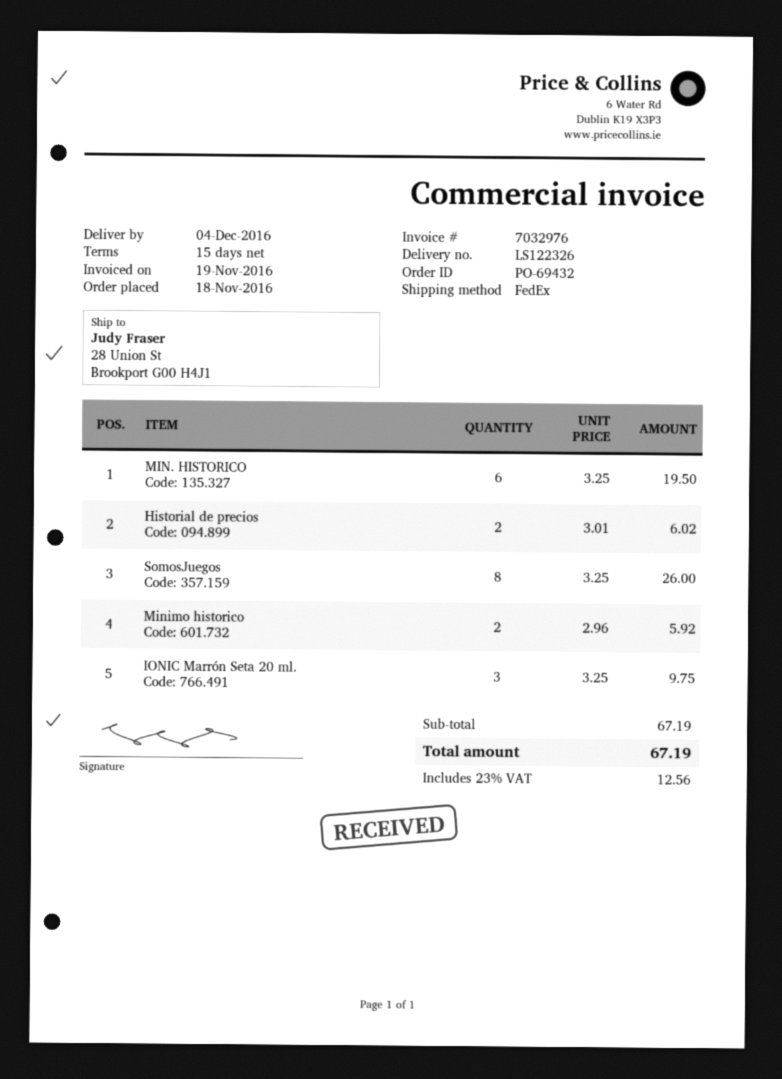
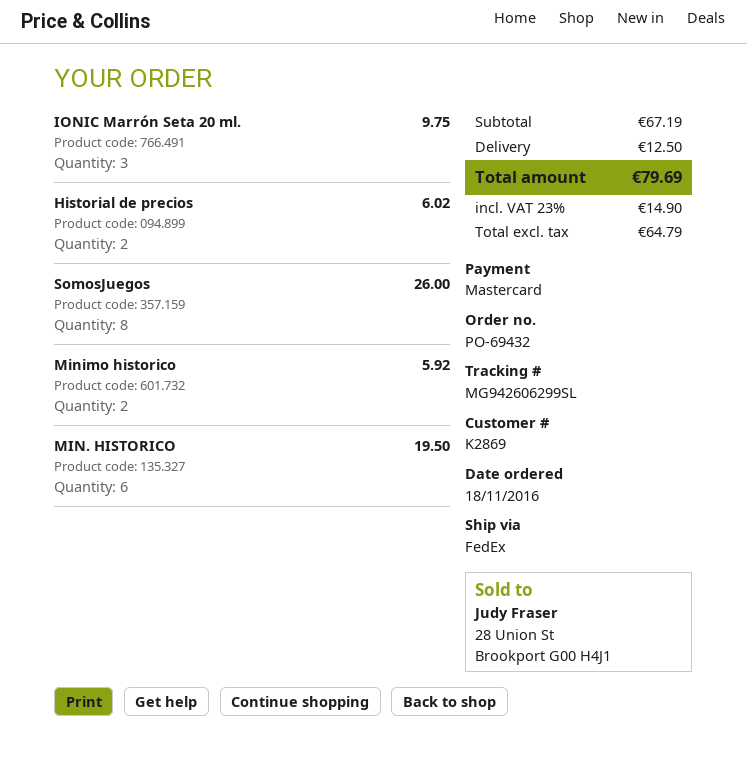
shipping: none -> 12.50
tax: 23% = 12.56 -> 23% = 14.90
total: 67.19 -> 79.69

